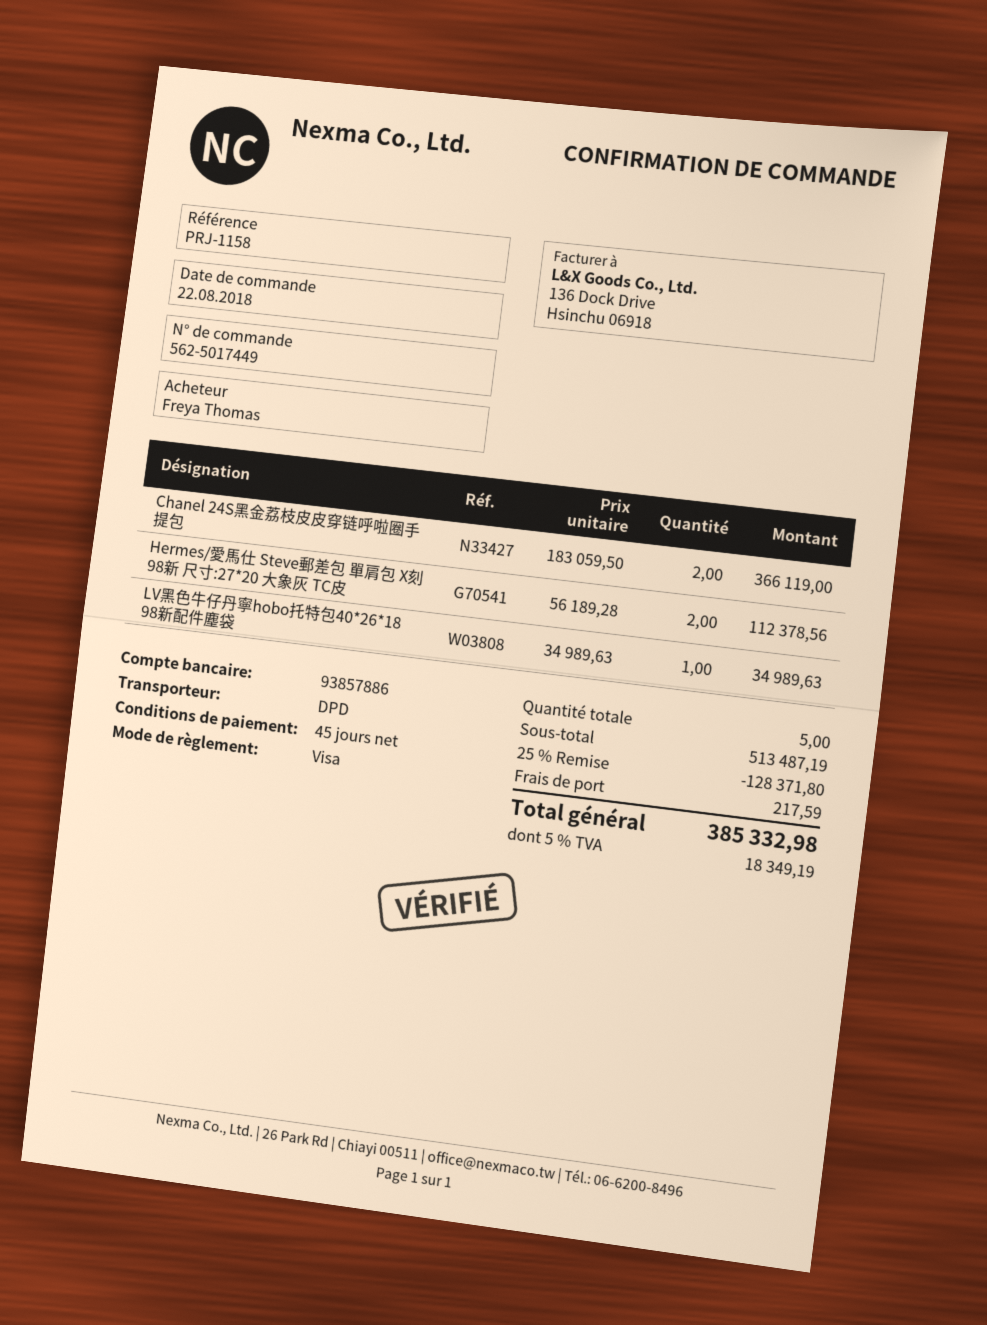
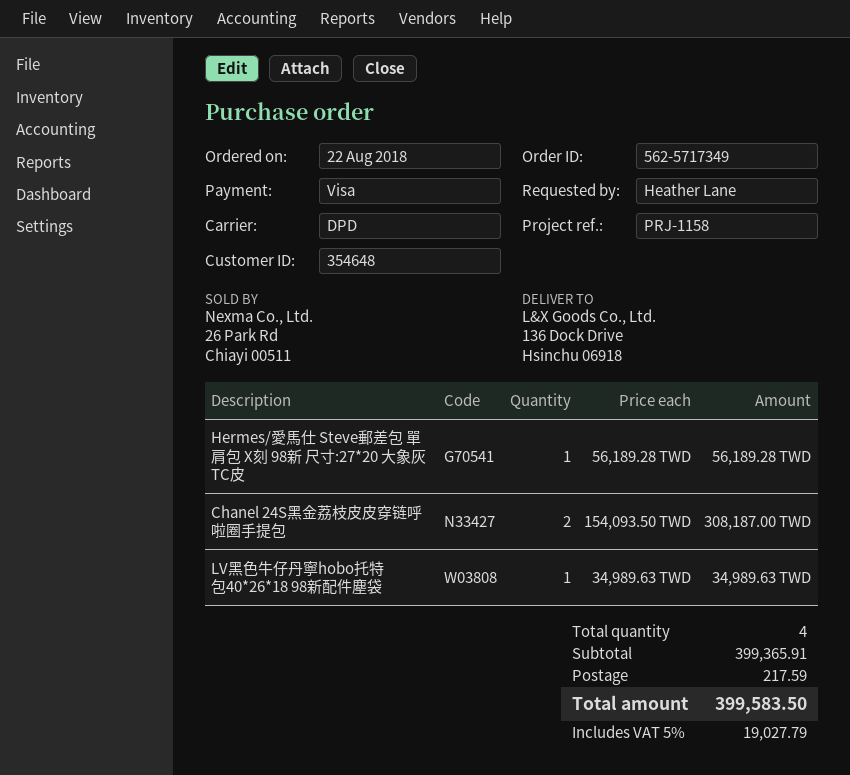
order number: 562-5017449 -> 562-5717349
ordered by: Freya Thomas -> Heather Lane
Chanel 24S黑金荔枝皮皮穿链呼啦圈手提包: 2 x 183059.50 = 366119.00 -> 2 x 154093.50 = 308187.00
Hermes/愛馬仕 Steve郵差包 單肩包 X刻 98新 尺寸:27*20 大象灰 TC皮: 2 x 56189.28 = 112378.56 -> 1 x 56189.28 = 56189.28
total quantity: 5 -> 4
subtotal: 513487.19 -> 399365.91
discount: 25% = 128371.80 -> none
tax: 5% = 18349.19 -> 5% = 19027.79
total: 385332.98 -> 399583.50

